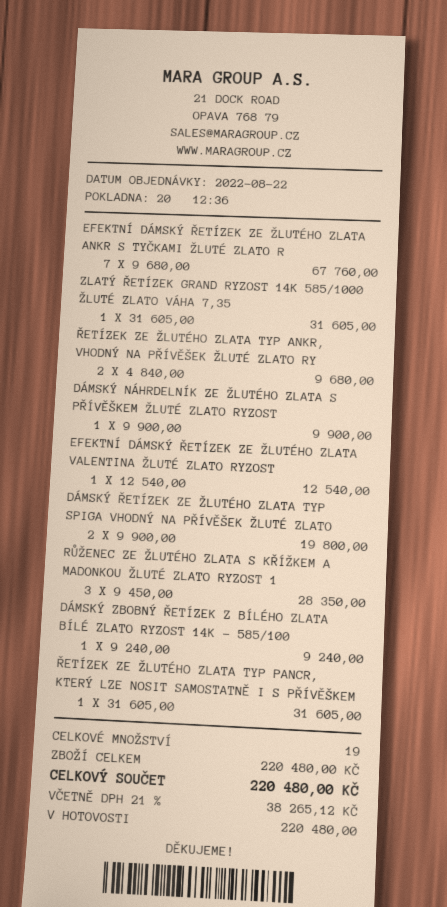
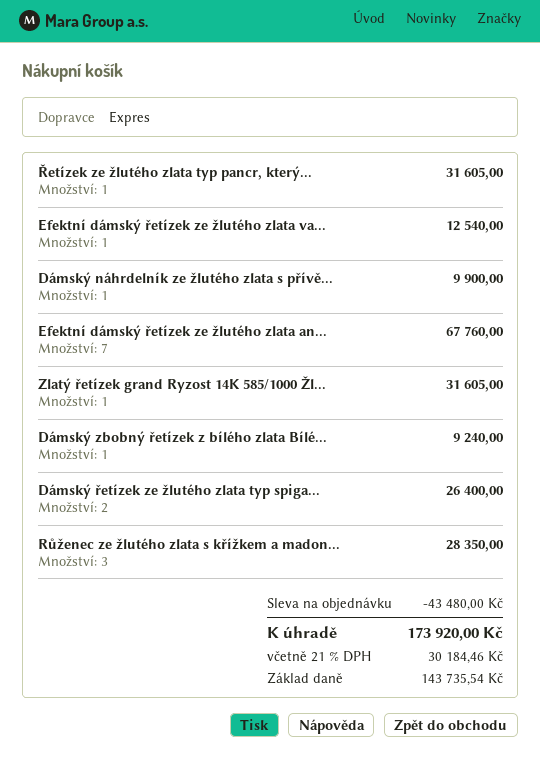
ŘETÍZEK ZE ŽLUTÉHO ZLATA TYP ANKR, VHODNÝ NA PŘÍVĚŠEK ŽLUTÉ ZLATO RY: 2 for 9680.00 -> none
DÁMSKÝ ŘETÍZEK ZE ŽLUTÉHO ZLATA TYP SPIGA VHODNÝ NA PŘÍVĚŠEK ŽLUTÉ ZLATO: 2 for 19800.00 -> 2 for 26400.00
discount: none -> 43480.00
tax: 21% = 38265.12 -> 21% = 30184.46
total: 220480.00 -> 173920.00

